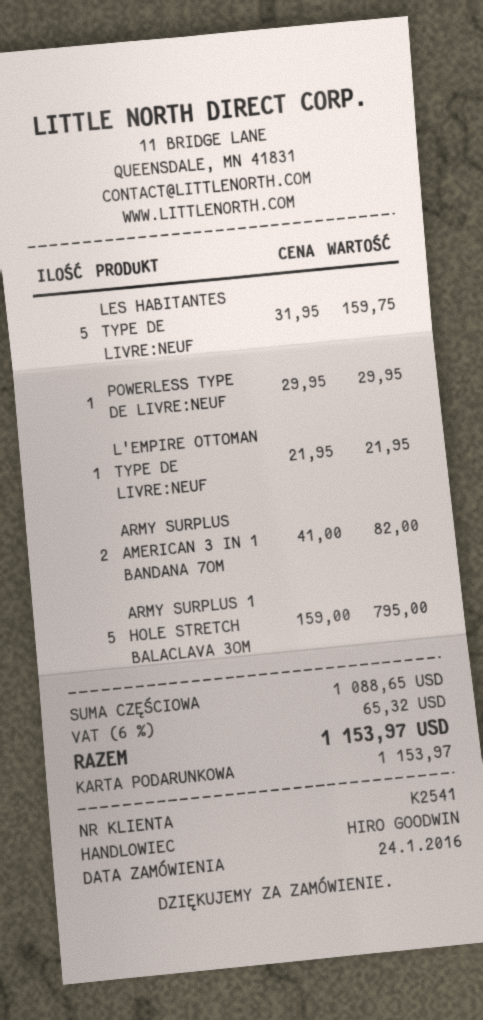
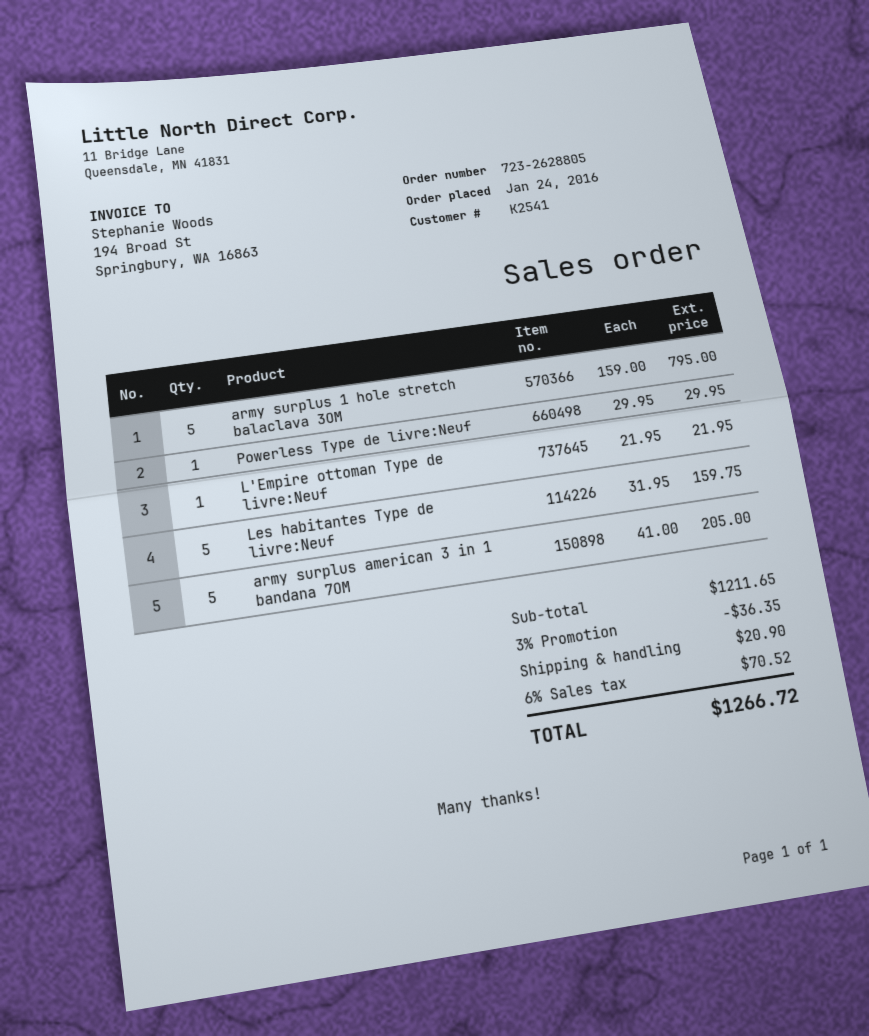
ARMY SURPLUS AMERICAN 3 IN 1 BANDANA 7OM: 2 x 41.00 = 82.00 -> 5 x 41.00 = 205.00
subtotal: 1088.65 -> 1211.65
discount: none -> 3% = 36.35
shipping: none -> 20.90
tax: 6% = 65.32 -> 6% = 70.52
total: 1153.97 -> 1266.72

